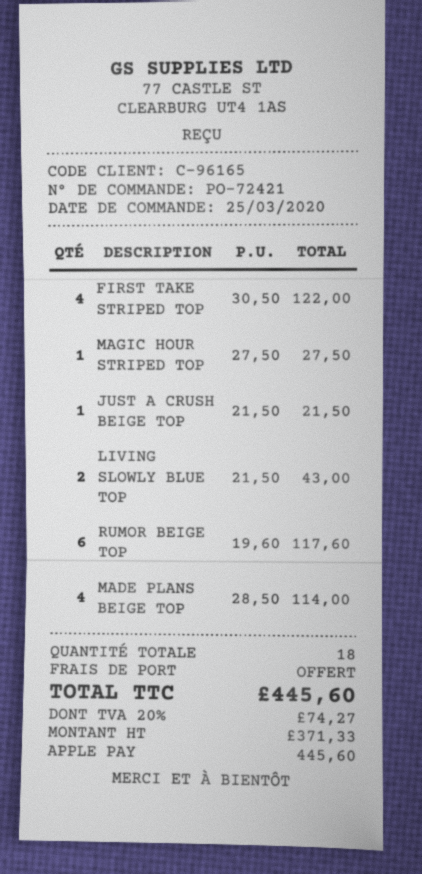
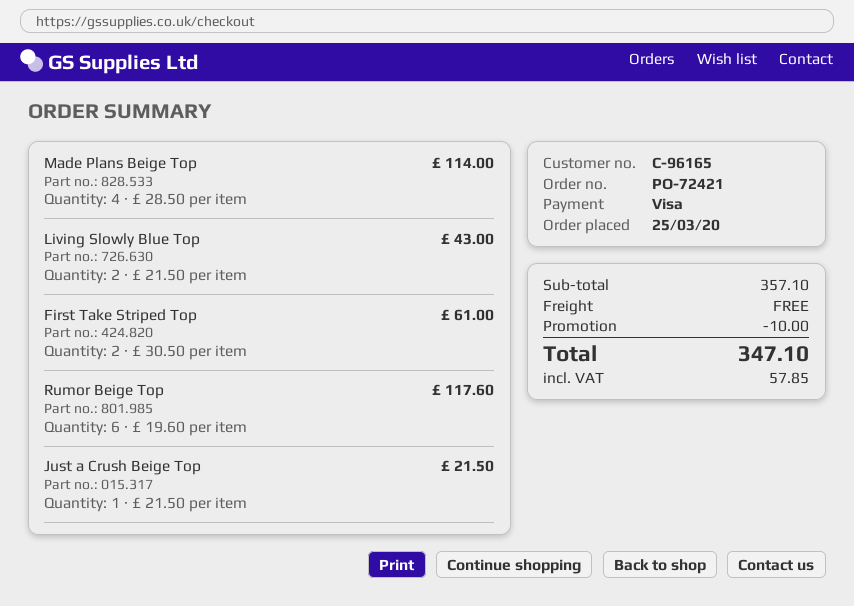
payment method: Apple Pay -> Visa
FIRST TAKE STRIPED TOP: 4 x 30.50 = 122.00 -> 2 x 30.50 = 61.00
MAGIC HOUR STRIPED TOP: 1 x 27.50 = 27.50 -> none
discount: none -> 10.00
tax: 74.27 -> 57.85
total: 445.60 -> 347.10

